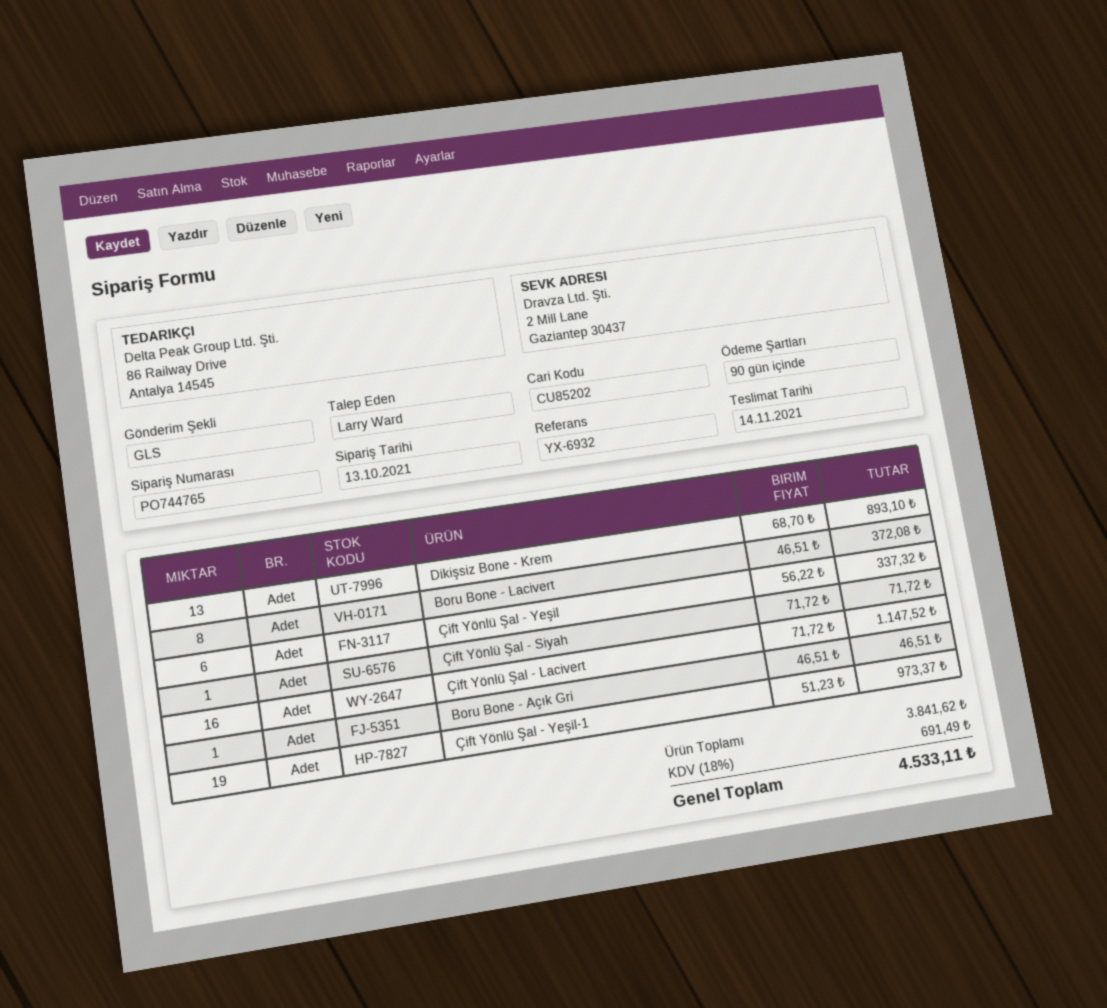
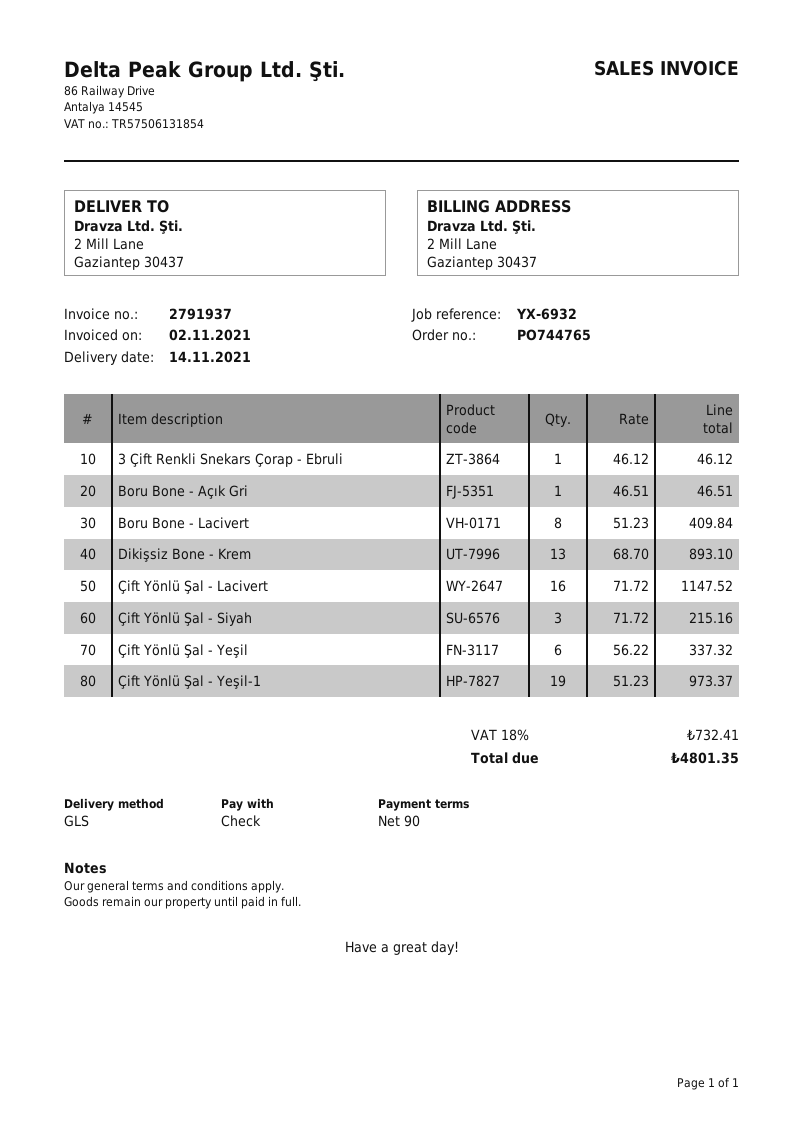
Boru Bone - Lacivert: 8 x 46.51 = 372.08 -> 8 x 51.23 = 409.84
Çift Yönlü Şal - Siyah: 1 x 71.72 = 71.72 -> 3 x 71.72 = 215.16
3 Çift Renkli Snekars Çorap - Ebruli: none -> 1 x 46.12 = 46.12
tax: 18% = 691.49 -> 18% = 732.41
total: 4533.11 -> 4801.35

